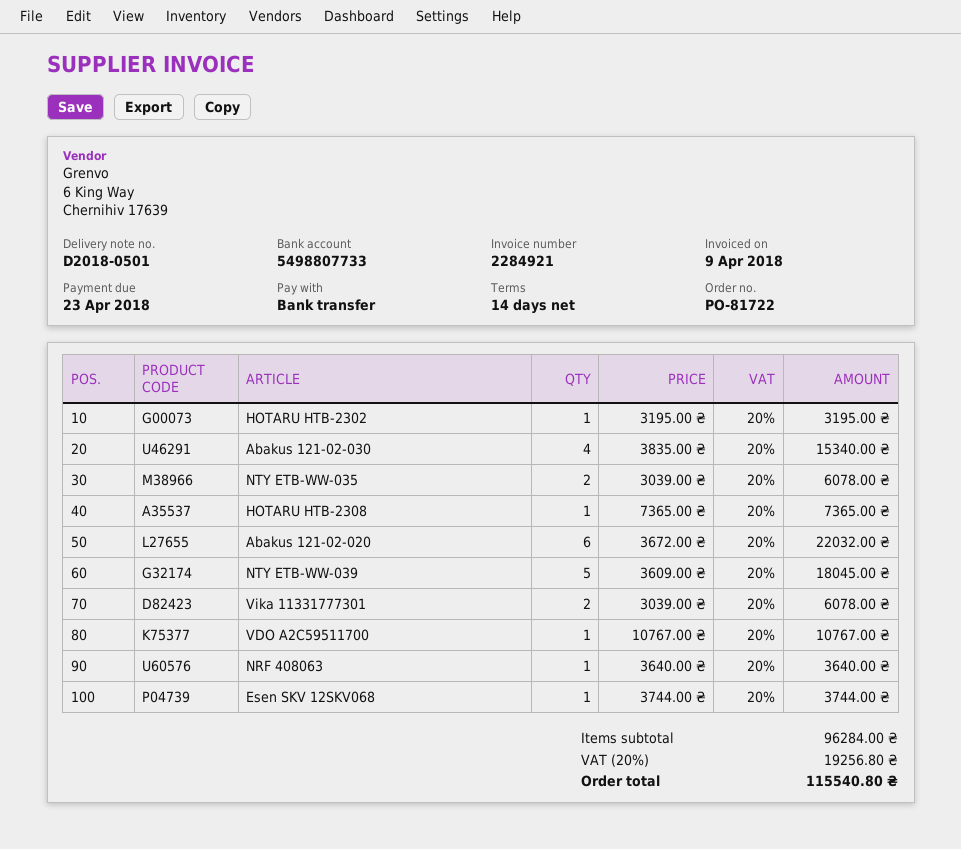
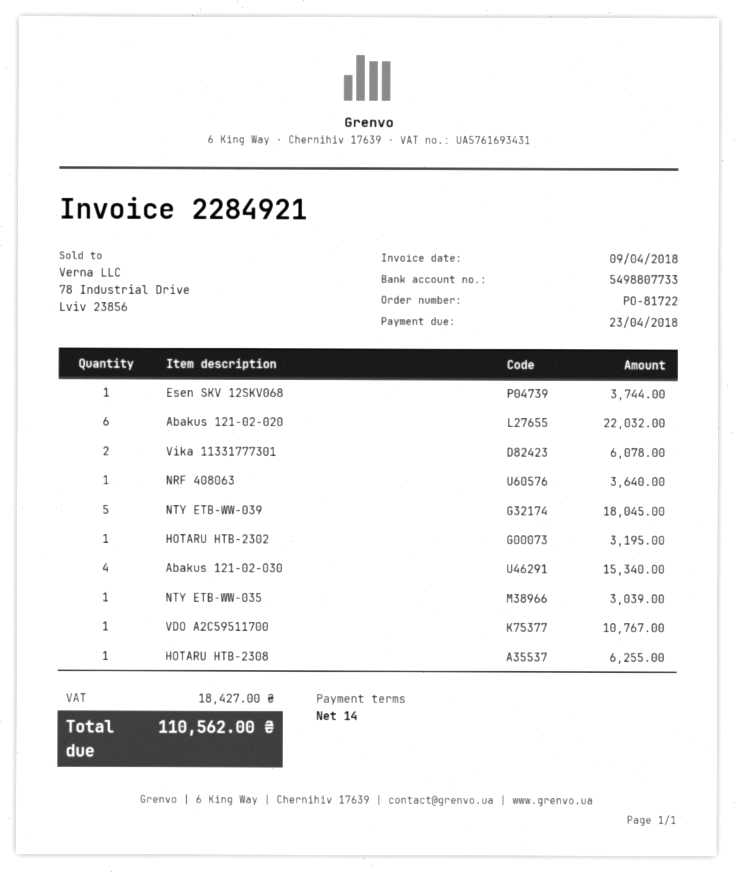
NTY ETB-WW-035: 2 for 6078.00 -> 1 for 3039.00
HOTARU HTB-2308: 1 for 7365.00 -> 1 for 6255.00
tax: 19256.80 -> 18427.00
total: 115540.80 -> 110562.00

